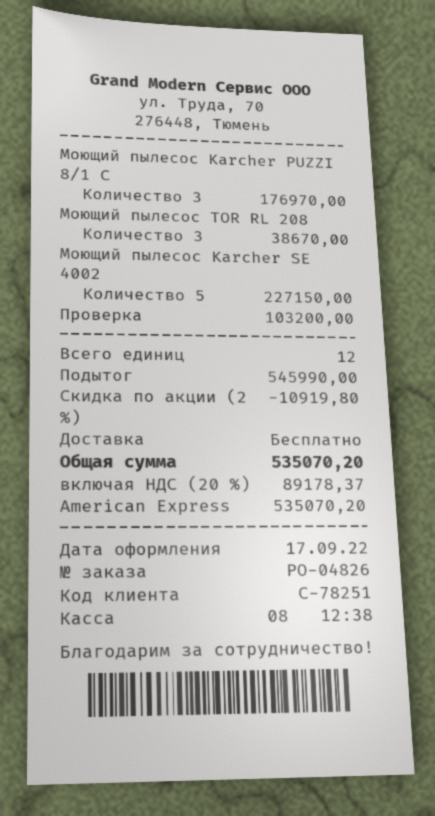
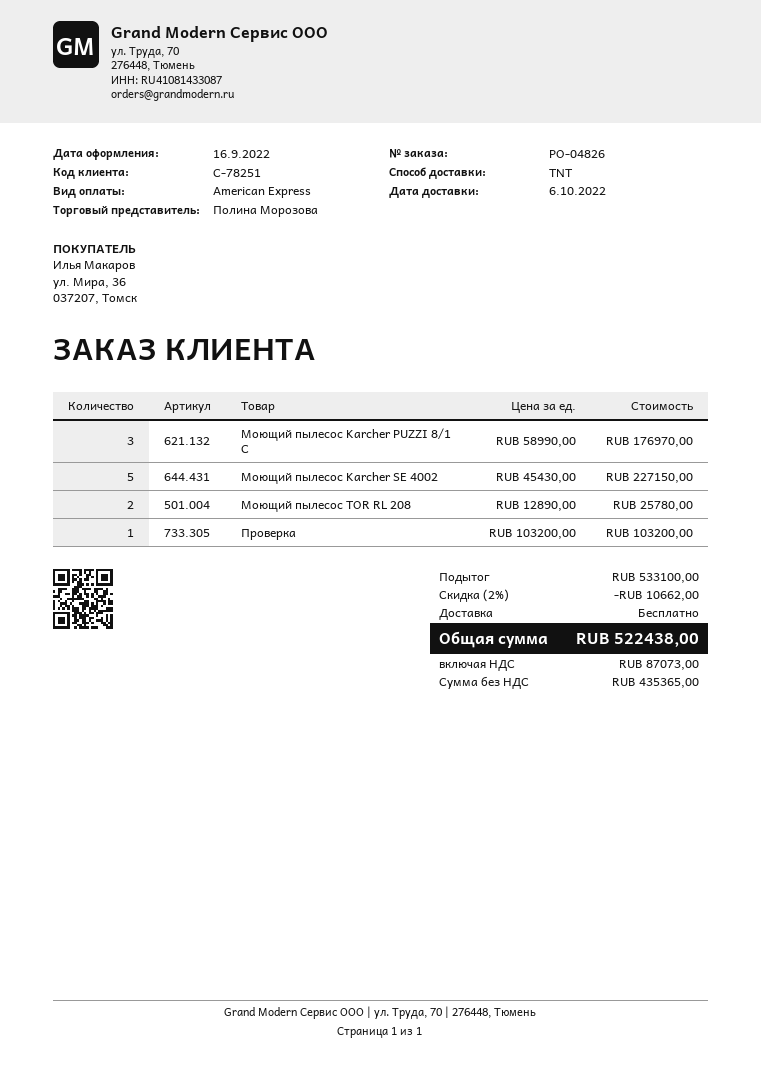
order date: 2022-09-17 -> 2022-09-16
Моющий пылесос TOR RL 208: 3 for 38670.00 -> 2 for 25780.00
subtotal: 545990.00 -> 533100.00
discount: 2% = 10919.80 -> 2% = 10662.00
tax: 89178.37 -> 87073.00
total: 535070.20 -> 522438.00

